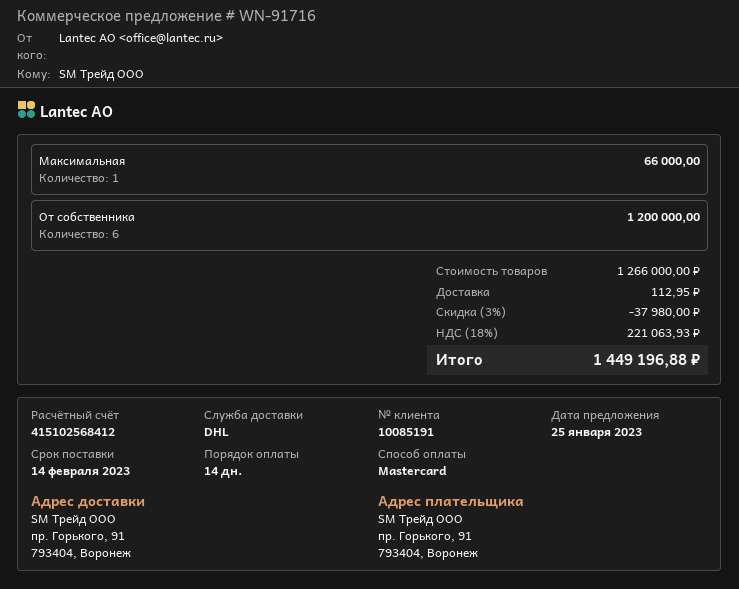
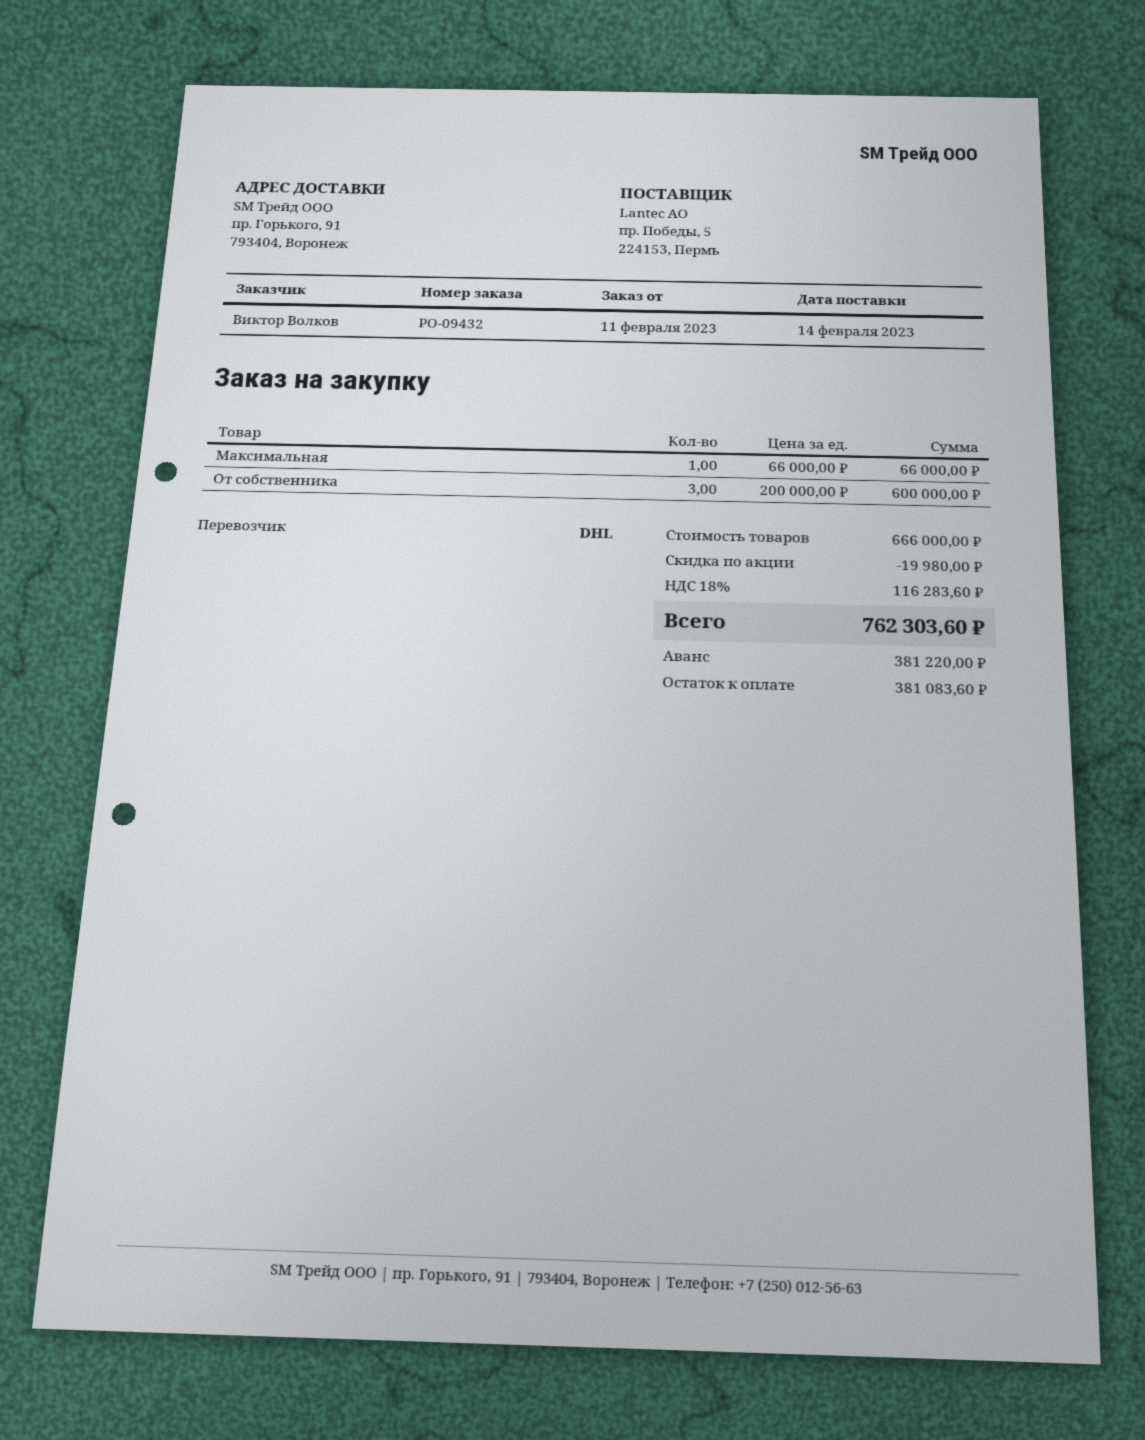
От собственника: 6 for 1200000.00 -> 3 for 600000.00
subtotal: 1266000.00 -> 666000.00
discount: 37980.00 -> 19980.00
shipping: 112.95 -> none
tax: 18% = 221063.93 -> 18% = 116283.60
total: 1449196.88 -> 762303.60

